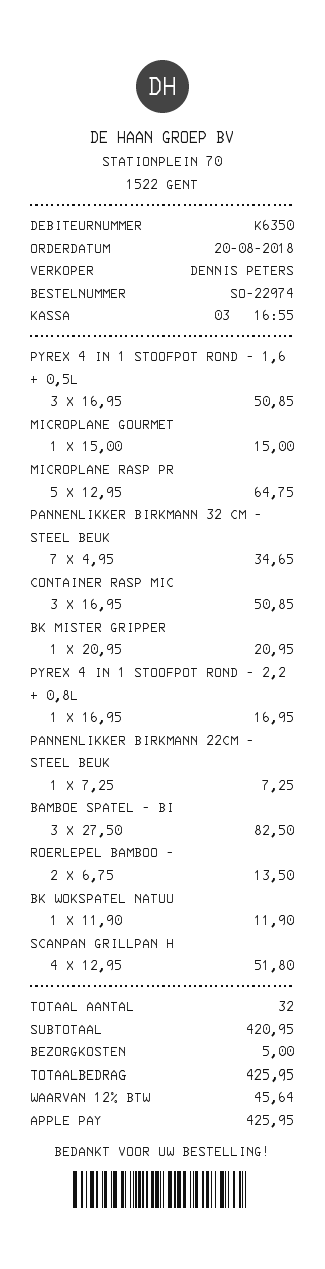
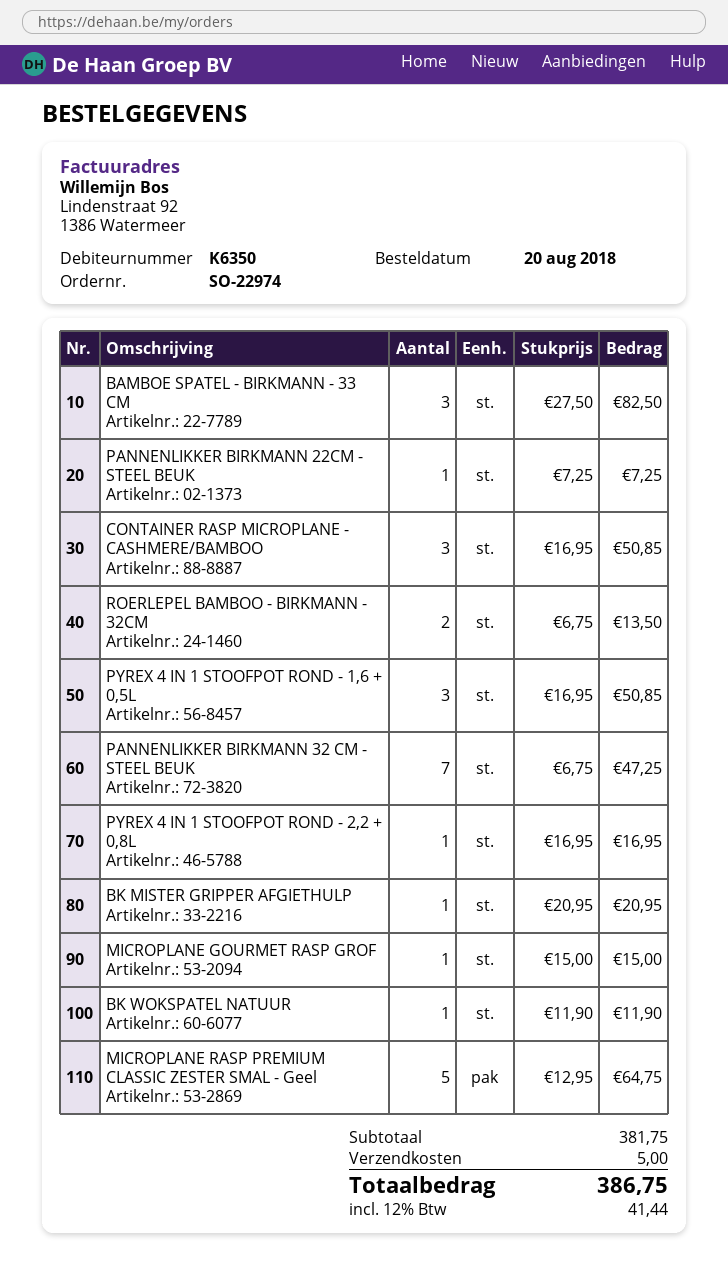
PANNENLIKKER BIRKMANN 32 CM - STEEL BEUK: 7 x 4.95 = 34.65 -> 7 x 6.75 = 47.25
SCANPAN GRILLPAN H: 4 x 12.95 = 51.80 -> none
subtotal: 420.95 -> 381.75
tax: 12% = 45.64 -> 12% = 41.44
total: 425.95 -> 386.75

